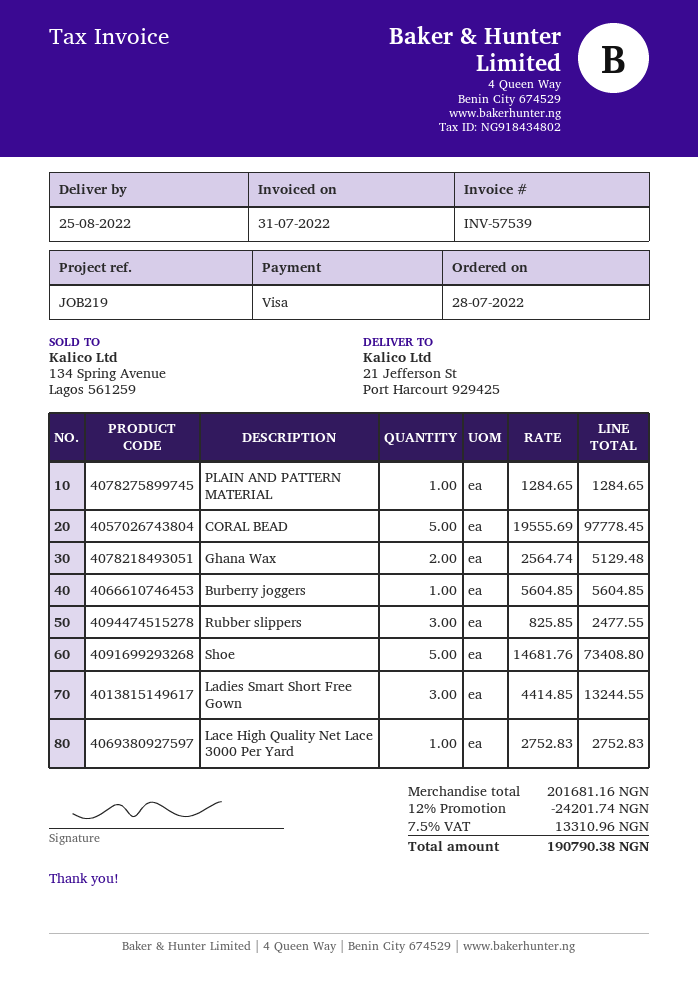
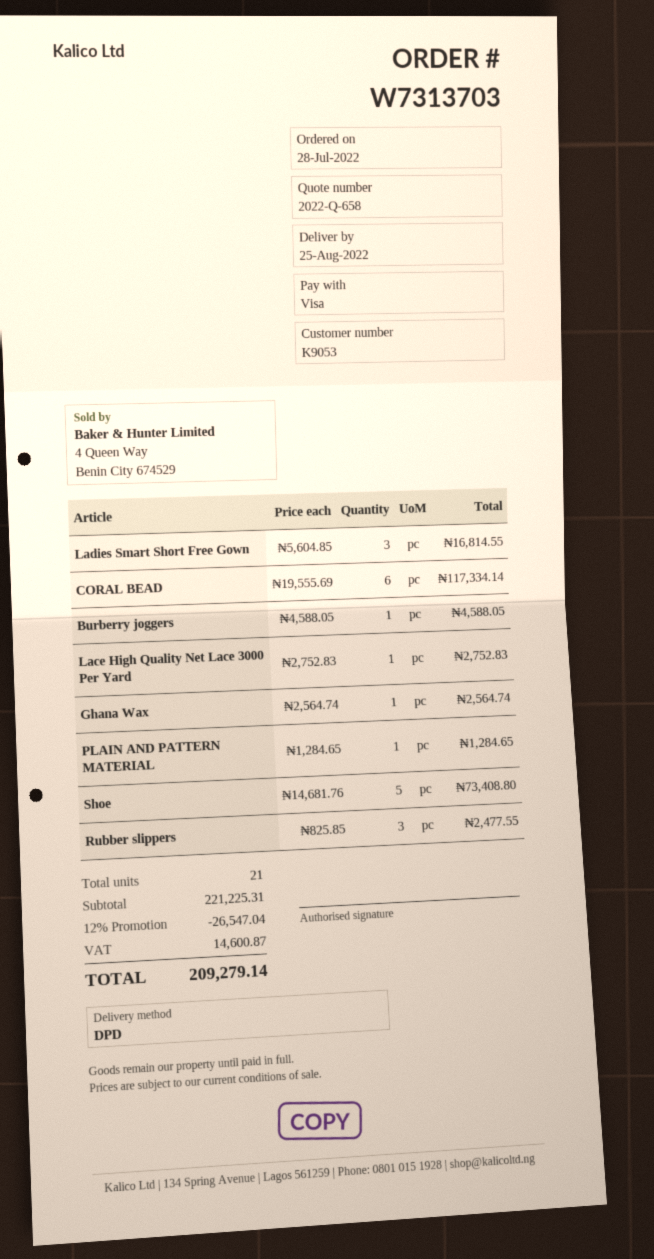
CORAL BEAD: 5 x 19555.69 = 97778.45 -> 6 x 19555.69 = 117334.14
Ghana Wax: 2 x 2564.74 = 5129.48 -> 1 x 2564.74 = 2564.74
Burberry joggers: 1 x 5604.85 = 5604.85 -> 1 x 4588.05 = 4588.05
Ladies Smart Short Free Gown: 3 x 4414.85 = 13244.55 -> 3 x 5604.85 = 16814.55
subtotal: 201681.16 -> 221225.31
discount: 12% = 24201.74 -> 12% = 26547.04
tax: 13310.96 -> 14600.87
total: 190790.38 -> 209279.14

